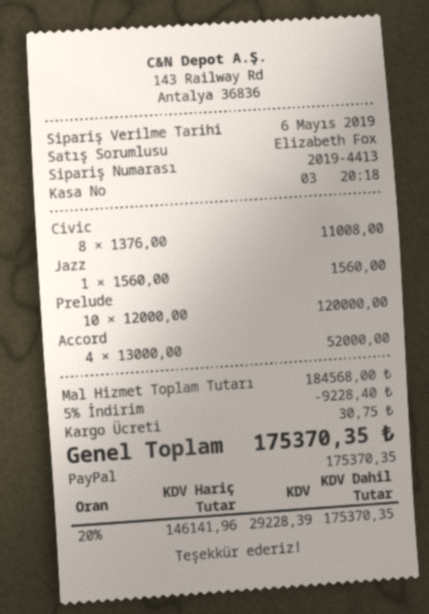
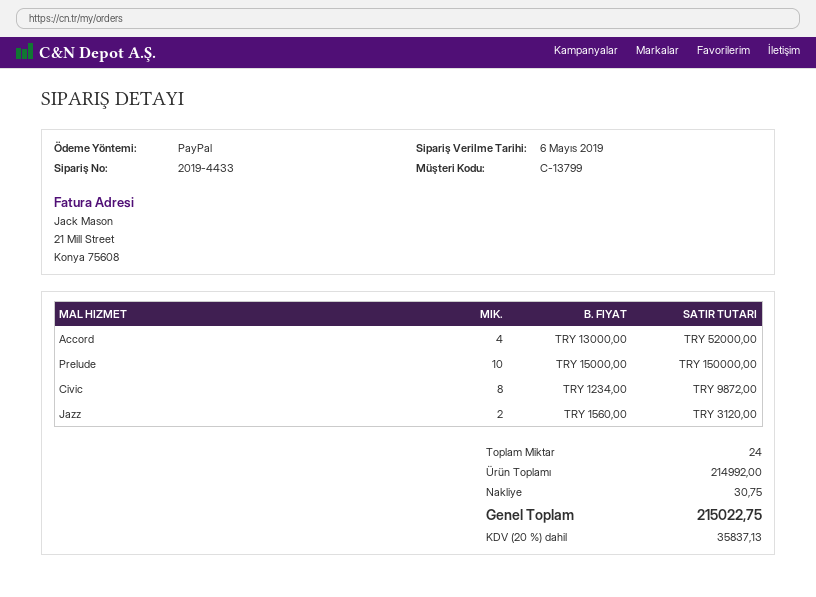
order number: 2019-4413 -> 2019-4433
Civic: 8 x 1376.00 = 11008.00 -> 8 x 1234.00 = 9872.00
Jazz: 1 x 1560.00 = 1560.00 -> 2 x 1560.00 = 3120.00
Prelude: 10 x 12000.00 = 120000.00 -> 10 x 15000.00 = 150000.00
subtotal: 184568.00 -> 214992.00
discount: 5% = 9228.40 -> none
tax: 20% = 29228.39 -> 20% = 35837.13
total: 175370.35 -> 215022.75

